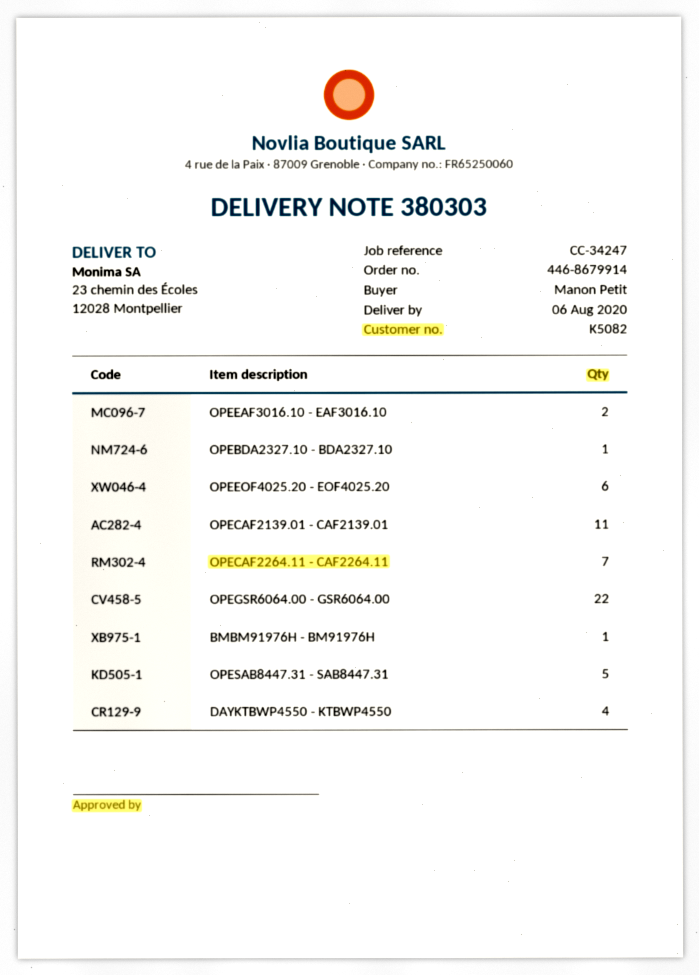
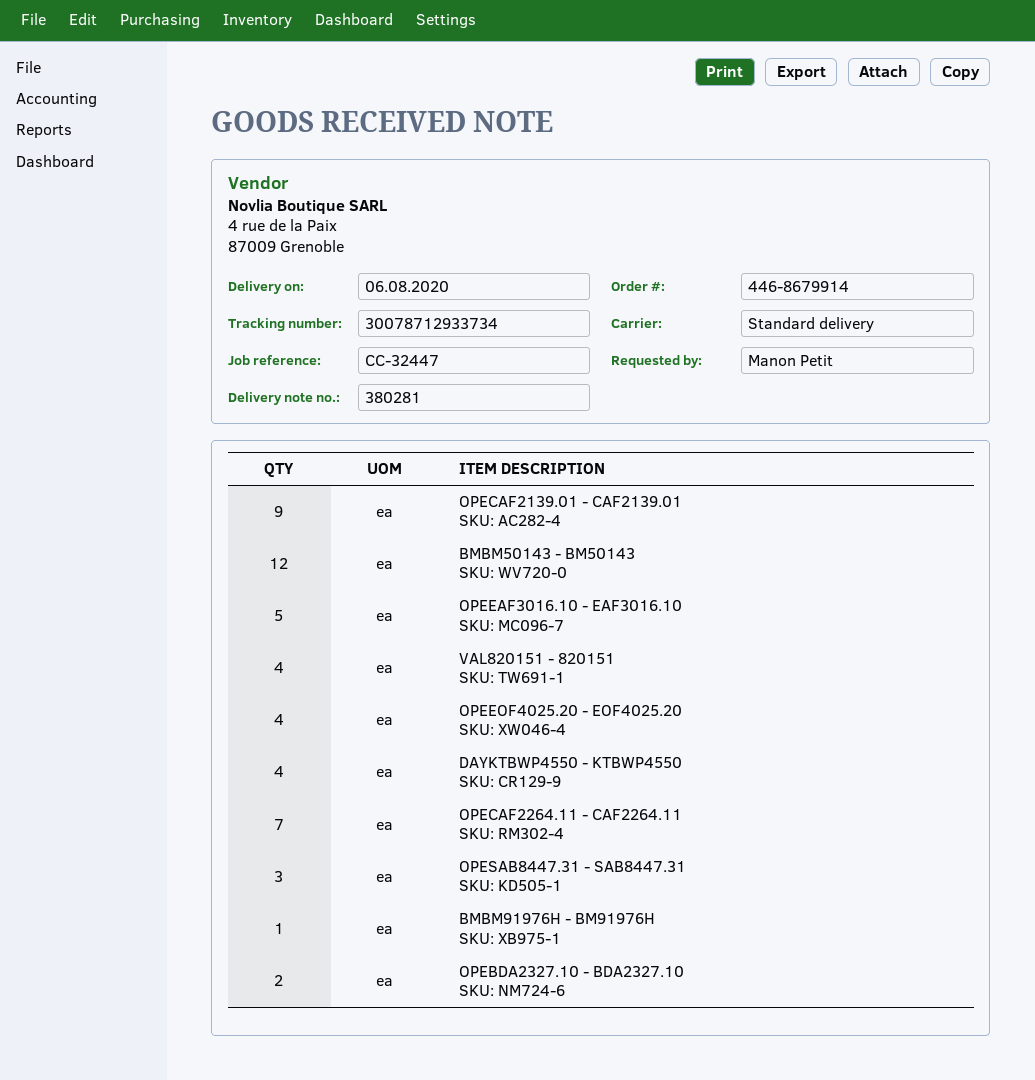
delivery note number: 380303 -> 380281
reference: CC-34247 -> CC-32447
OPEEAF3016.10 - EAF3016.10: 2 -> 5
OPEBDA2327.10 - BDA2327.10: 1 -> 2
OPEEOF4025.20 - EOF4025.20: 6 -> 4
OPECAF2139.01 - CAF2139.01: 11 -> 9
OPEGSR6064.00 - GSR6064.00: 22 -> none
OPESAB8447.31 - SAB8447.31: 5 -> 3
BMBM50143 - BM50143: none -> 12
VAL820151 - 820151: none -> 4

